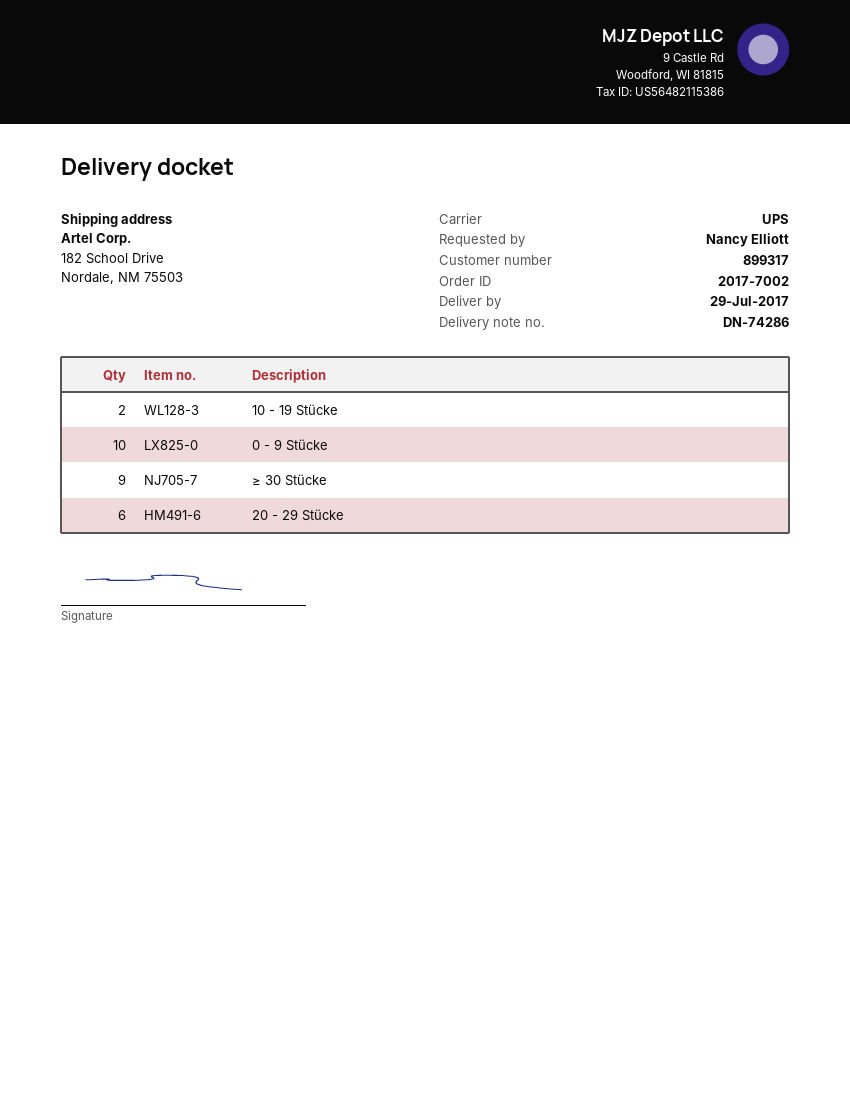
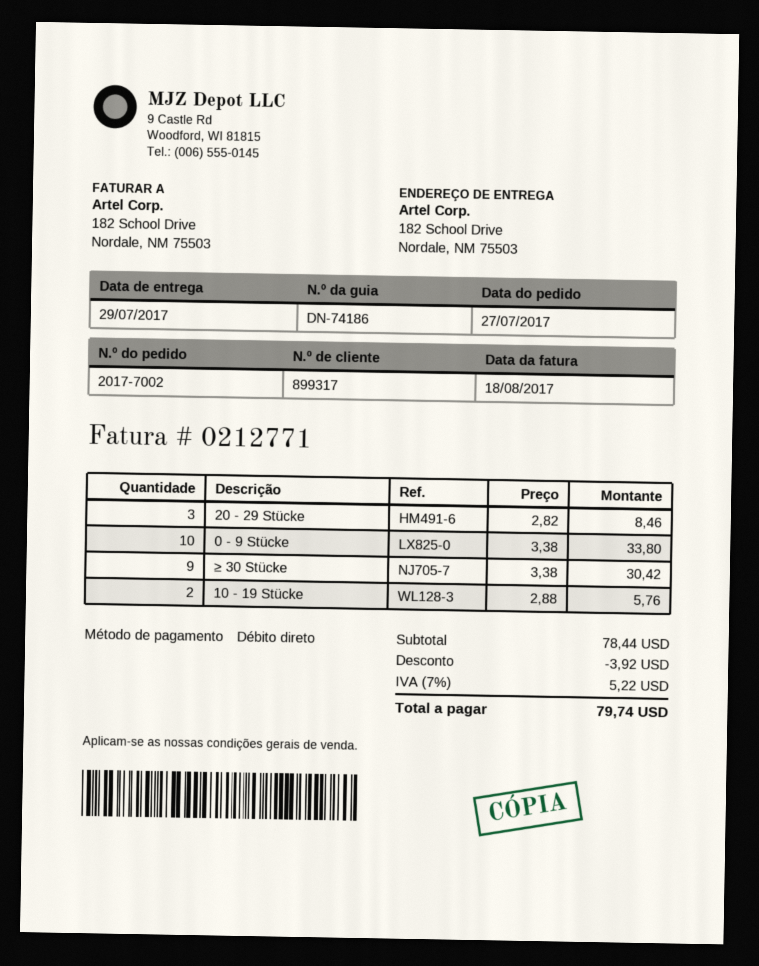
delivery note number: DN-74286 -> DN-74186
20 - 29 Stücke: 6 -> 3

